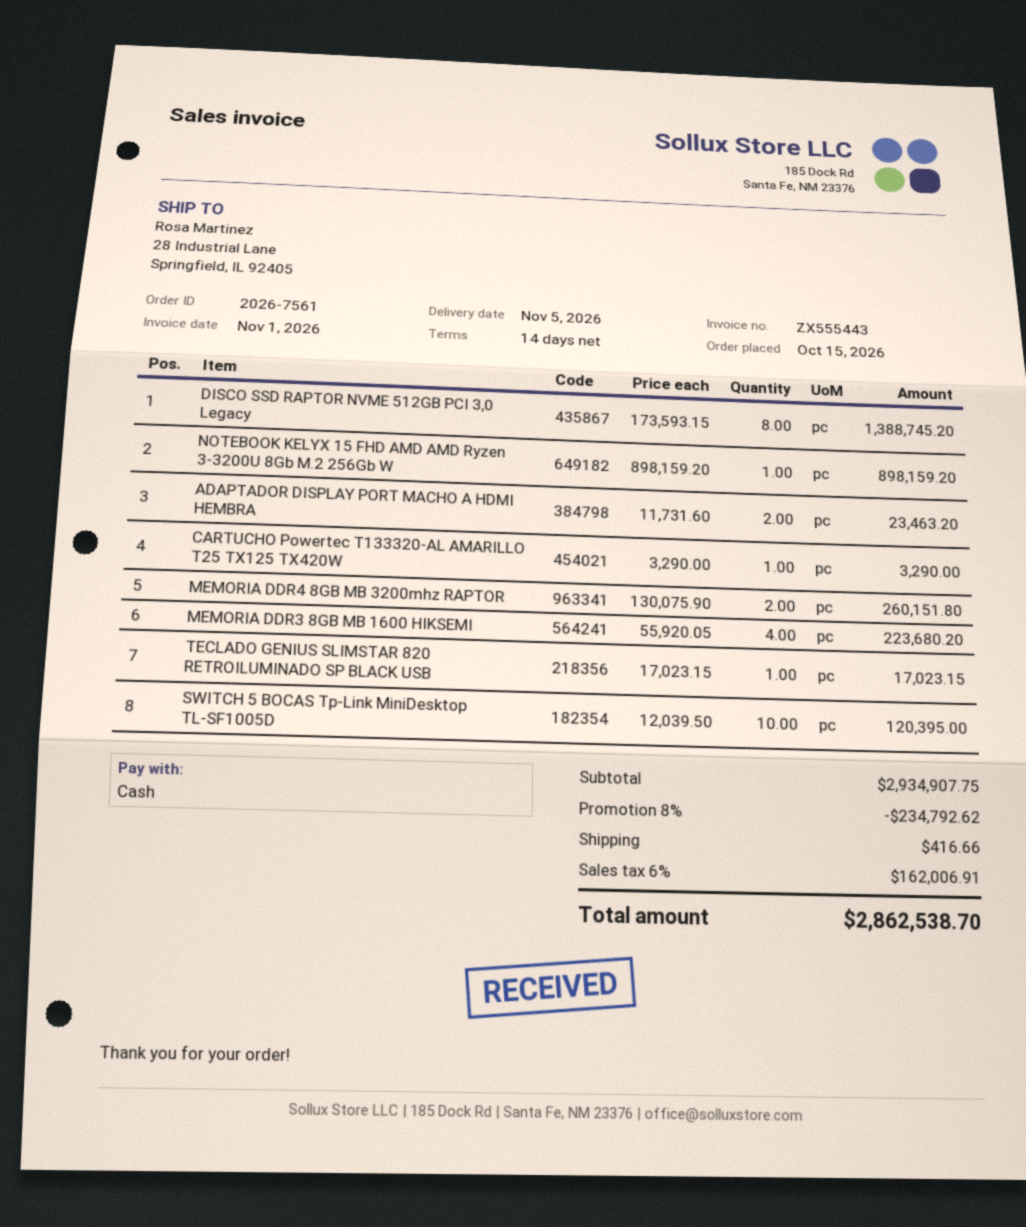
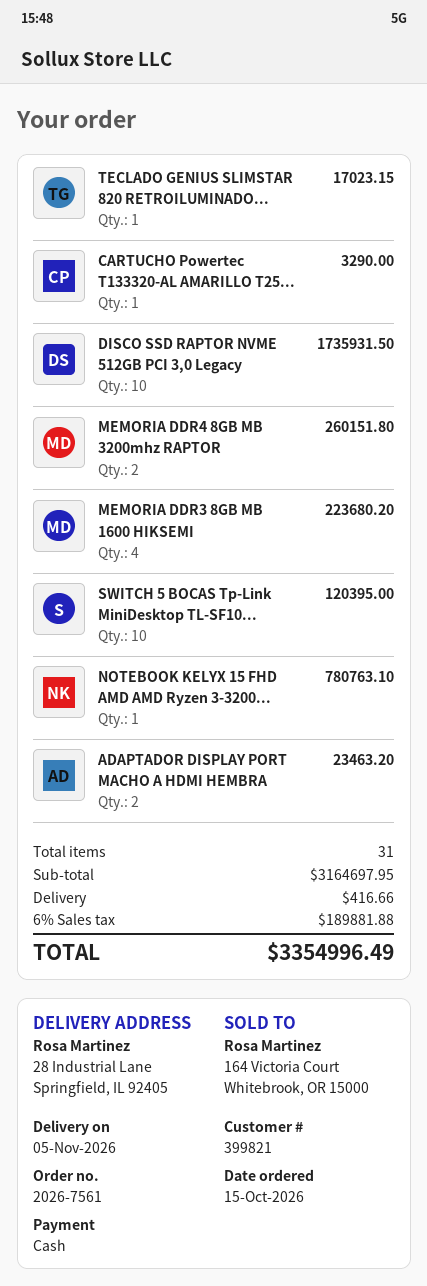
DISCO SSD RAPTOR NVME 512GB PCI 3,0 Legacy: 8 for 1388745.20 -> 10 for 1735931.50
NOTEBOOK KELYX 15 FHD AMD AMD Ryzen 3-3200U 8Gb M.2 256Gb W: 1 for 898159.20 -> 1 for 780763.10
subtotal: 2934907.75 -> 3164697.95
discount: 8% = 234792.62 -> none
tax: 6% = 162006.91 -> 6% = 189881.88
total: 2862538.70 -> 3354996.49

